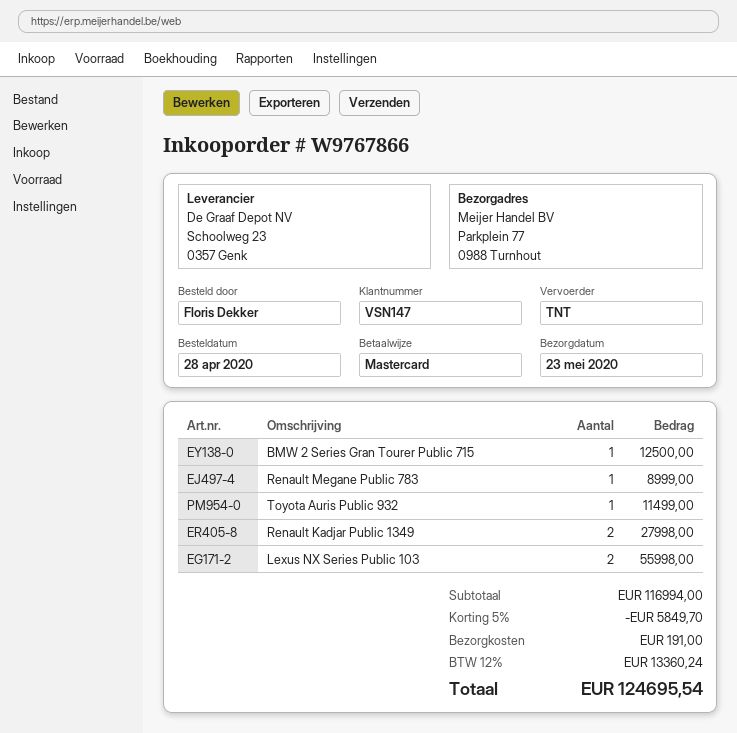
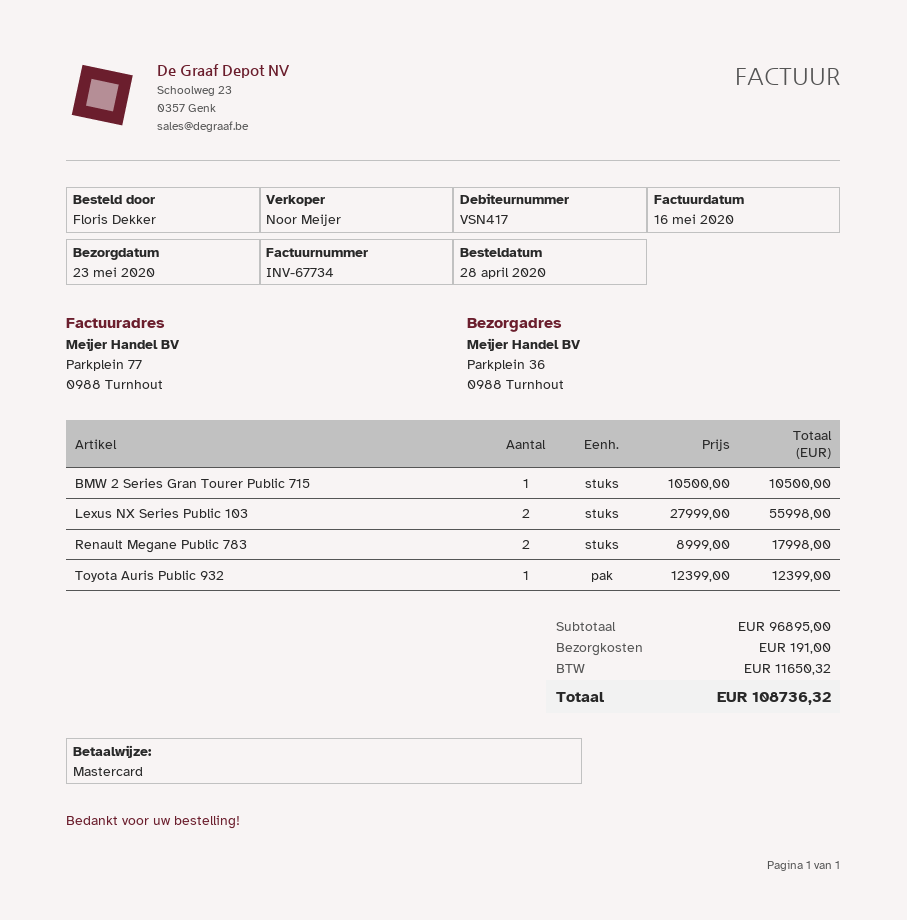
customer number: VSN147 -> VSN417
ship to: Parkplein 77, 0988 Turnhout -> Parkplein 36, 0988 Turnhout
BMW 2 Series Gran Tourer Public 715: 1 for 12500.00 -> 1 for 10500.00
Renault Megane Public 783: 1 for 8999.00 -> 2 for 17998.00
Toyota Auris Public 932: 1 for 11499.00 -> 1 for 12399.00
Renault Kadjar Public 1349: 2 for 27998.00 -> none
subtotal: 116994.00 -> 96895.00
discount: 5% = 5849.70 -> none
tax: 13360.24 -> 11650.32
total: 124695.54 -> 108736.32

